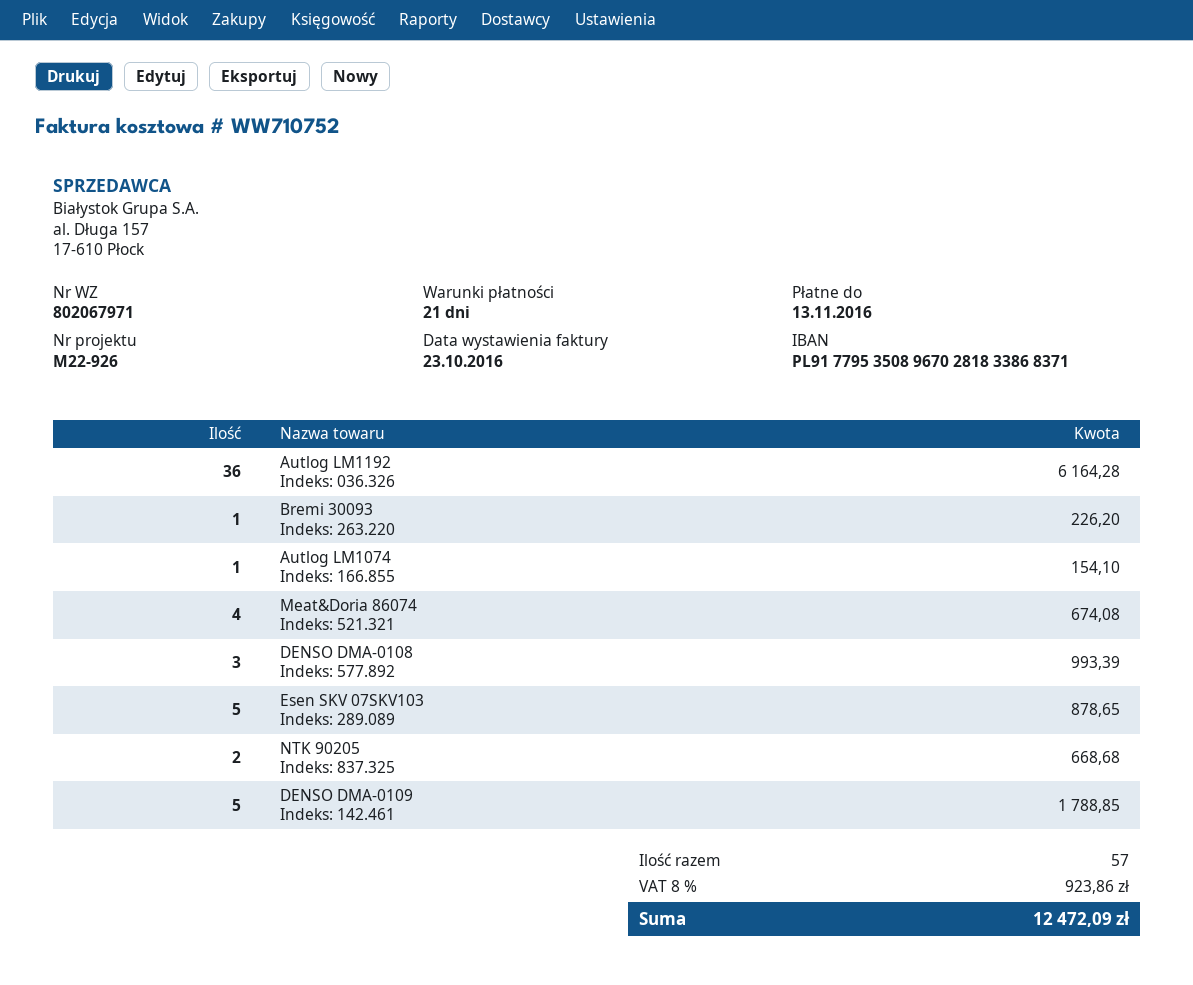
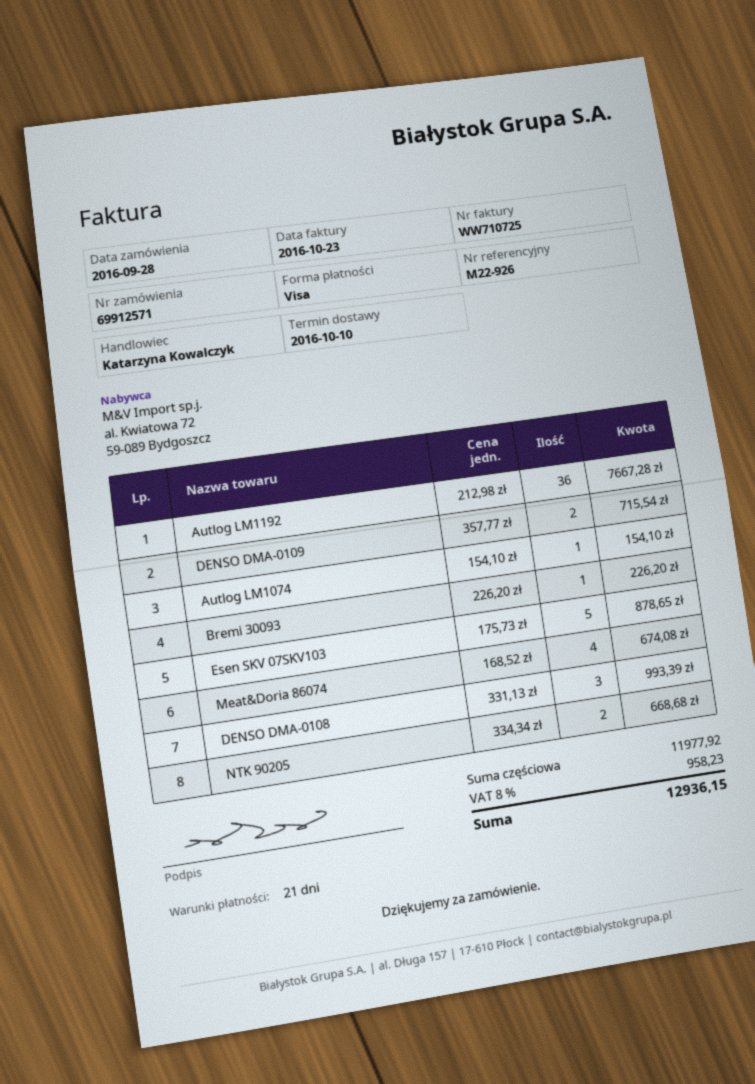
invoice number: WW710752 -> WW710725
Autlog LM1192: 36 for 6164.28 -> 36 for 7667.28
DENSO DMA-0109: 5 for 1788.85 -> 2 for 715.54
tax: 8% = 923.86 -> 8% = 958.23
total: 12472.09 -> 12936.15

